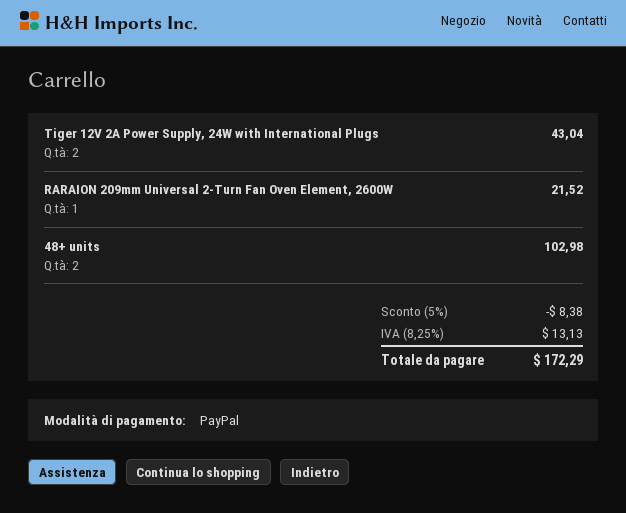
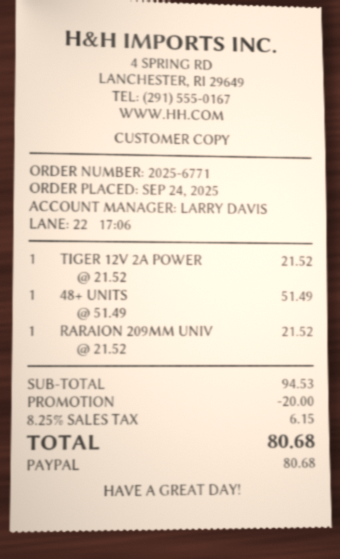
Tiger 12V 2A Power Supply, 24W with International Plugs: 2 for 43.04 -> 1 for 21.52
48+ units: 2 for 102.98 -> 1 for 51.49
discount: 8.38 -> 20.00
tax: 8.25% = 13.13 -> 8.25% = 6.15
total: 172.29 -> 80.68

